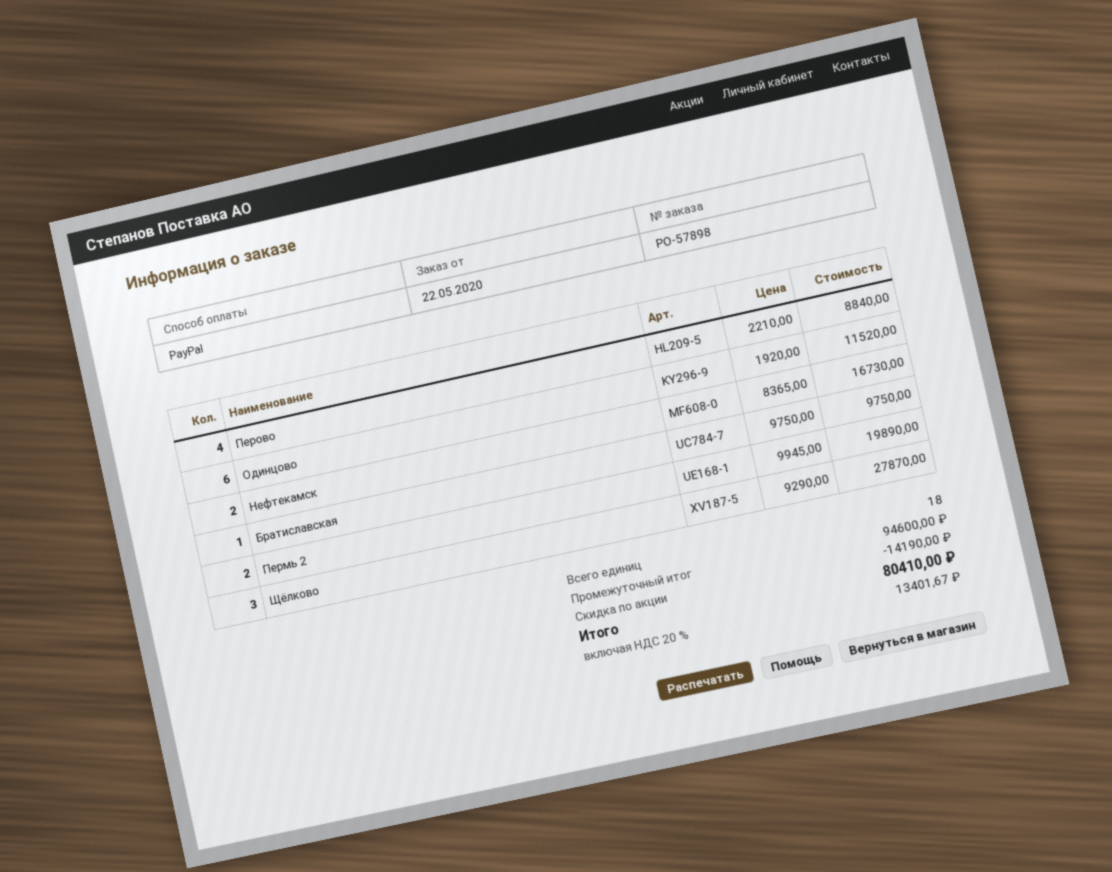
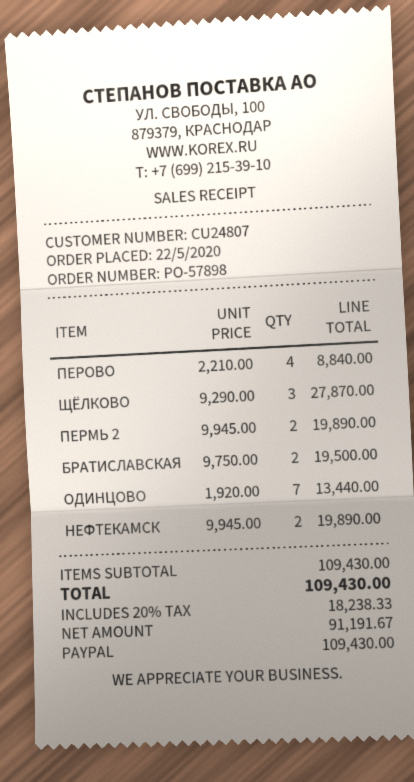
Одинцово: 6 x 1920.00 = 11520.00 -> 7 x 1920.00 = 13440.00
Нефтекамск: 2 x 8365.00 = 16730.00 -> 2 x 9945.00 = 19890.00
Братиславская: 1 x 9750.00 = 9750.00 -> 2 x 9750.00 = 19500.00
subtotal: 94600.00 -> 109430.00
discount: 14190.00 -> none
tax: 20% = 13401.67 -> 20% = 18238.33
total: 80410.00 -> 109430.00

